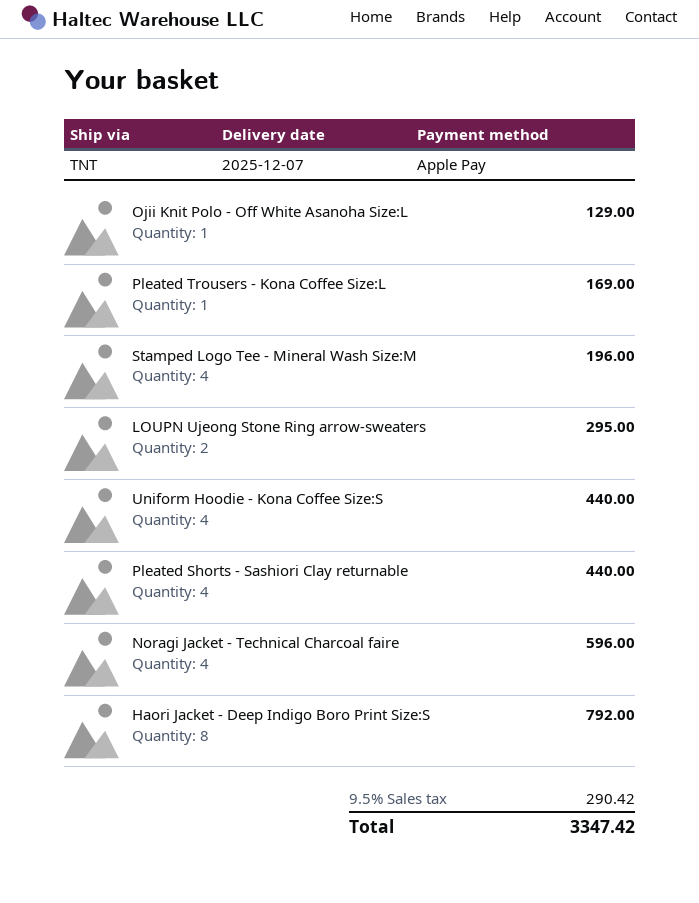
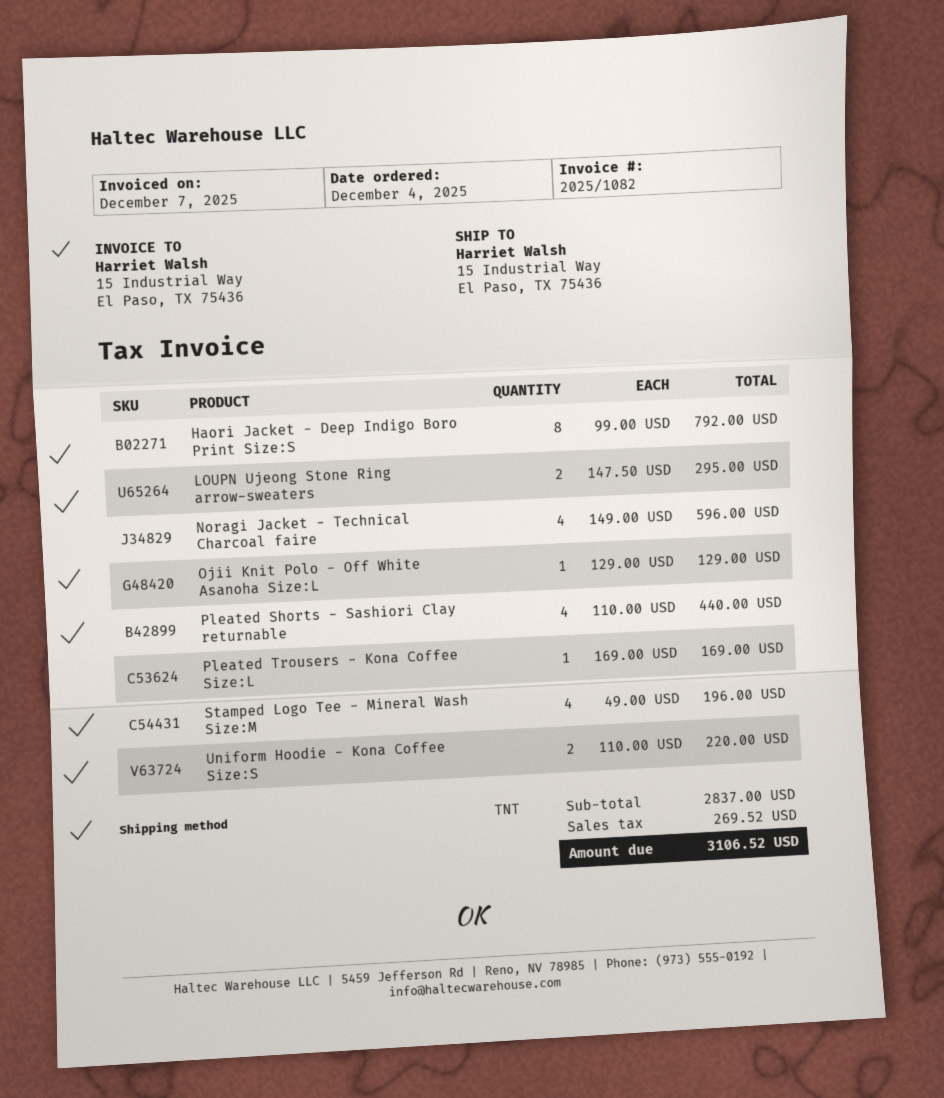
Uniform Hoodie - Kona Coffee Size:S: 4 for 440.00 -> 2 for 220.00
tax: 290.42 -> 269.52
total: 3347.42 -> 3106.52

